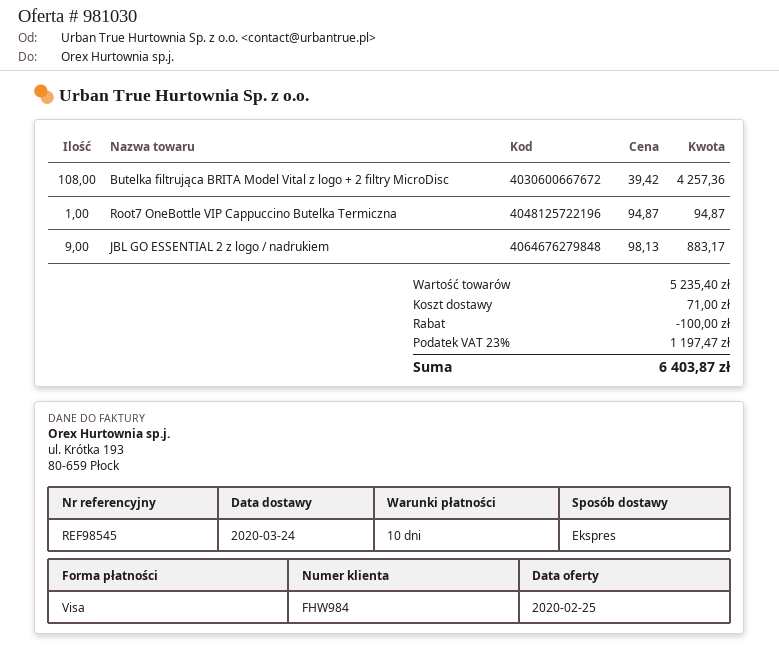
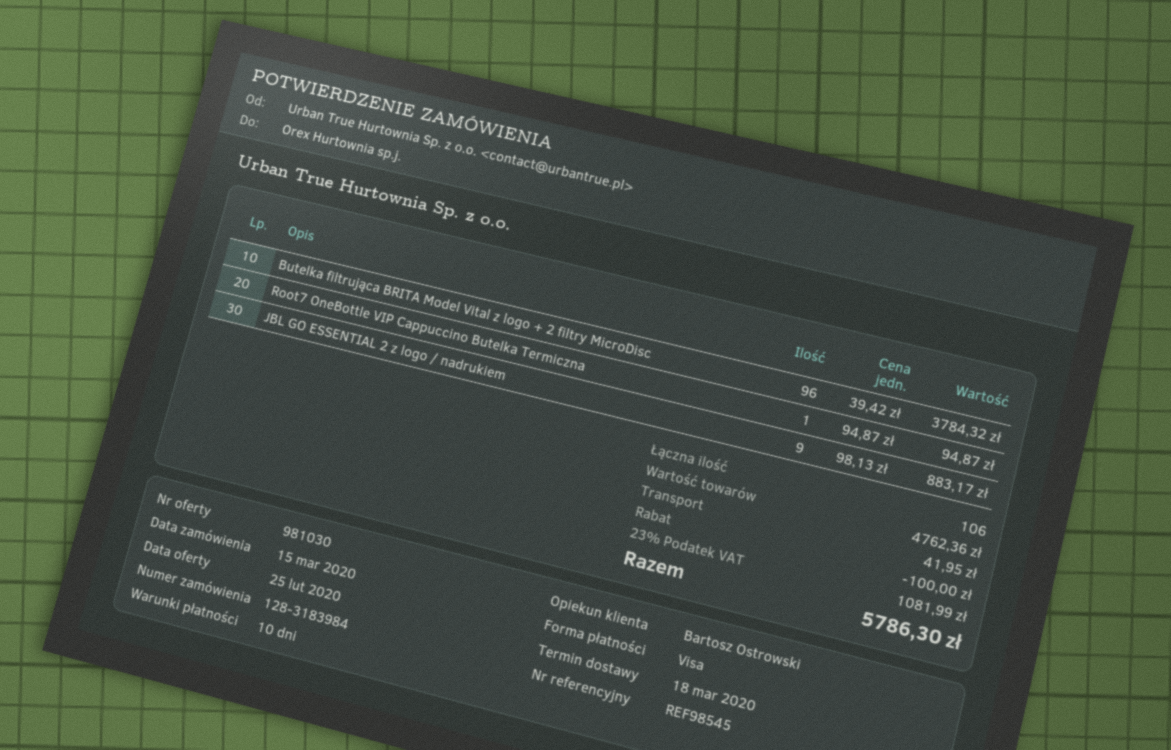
delivery date: 2020-03-24 -> 2020-03-18
Butelka filtrująca BRITA Model Vital z logo + 2 filtry MicroDisc: 108 x 39.42 = 4257.36 -> 96 x 39.42 = 3784.32
subtotal: 5235.40 -> 4762.36
shipping: 71.00 -> 41.95
tax: 23% = 1197.47 -> 23% = 1081.99
total: 6403.87 -> 5786.30

